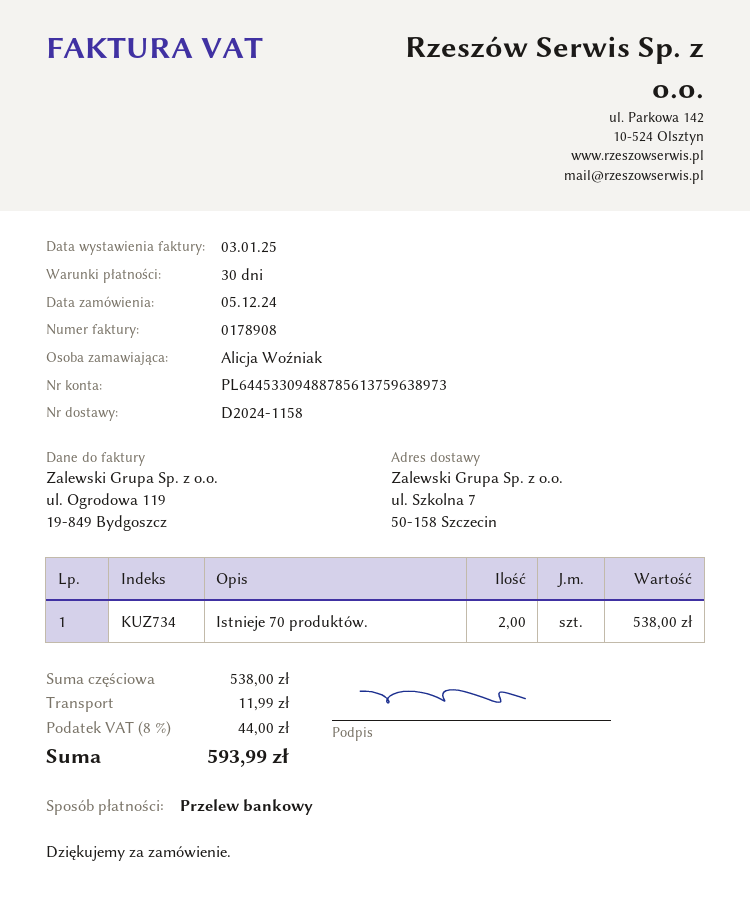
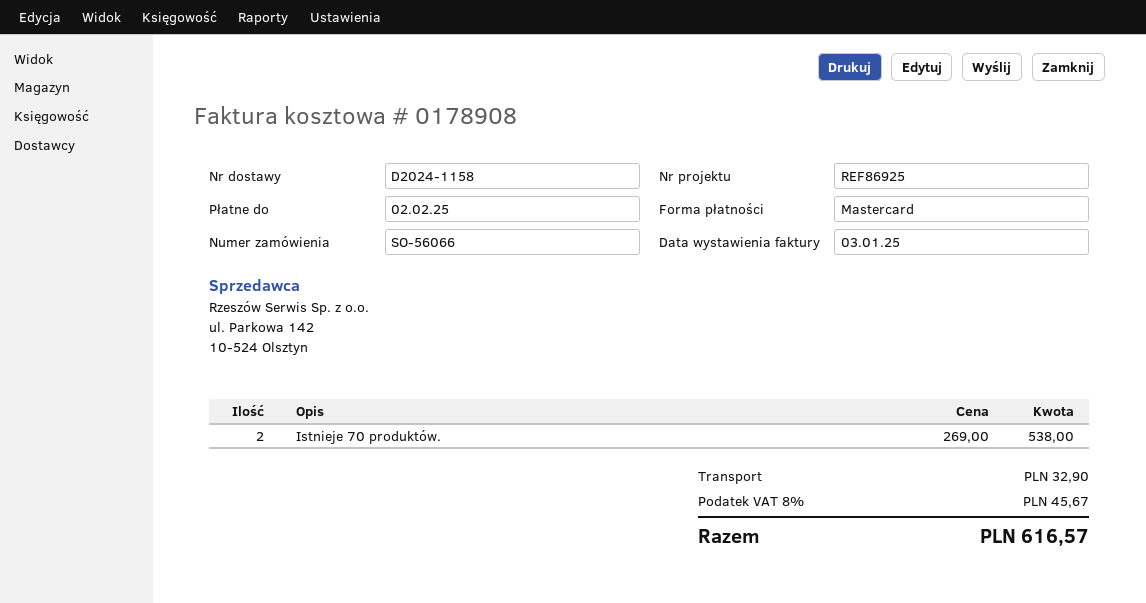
payment method: bank transfer -> Mastercard
shipping: 11.99 -> 32.90
tax: 8% = 44.00 -> 8% = 45.67
total: 593.99 -> 616.57

